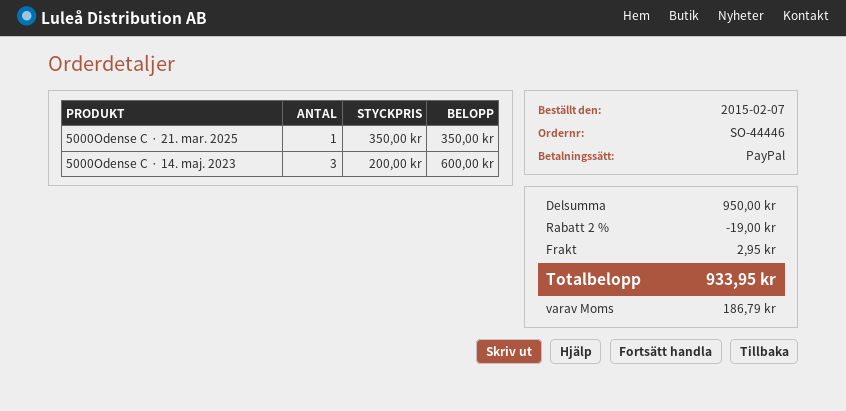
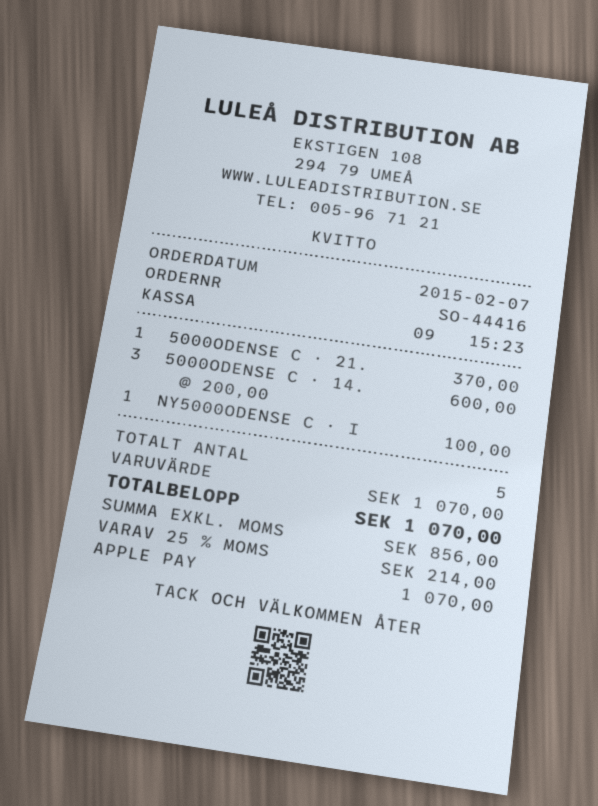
order number: SO-44446 -> SO-44416
payment method: PayPal -> Apple Pay
5000Odense C · 21. mar. 2025: 1 x 350.00 = 350.00 -> 1 x 370.00 = 370.00
NY5000ODENSE C · I: none -> 1 x 100.00 = 100.00
subtotal: 950.00 -> 1070.00
discount: 2% = 19.00 -> none
shipping: 2.95 -> none
tax: 186.79 -> 214.00
total: 933.95 -> 1070.00

